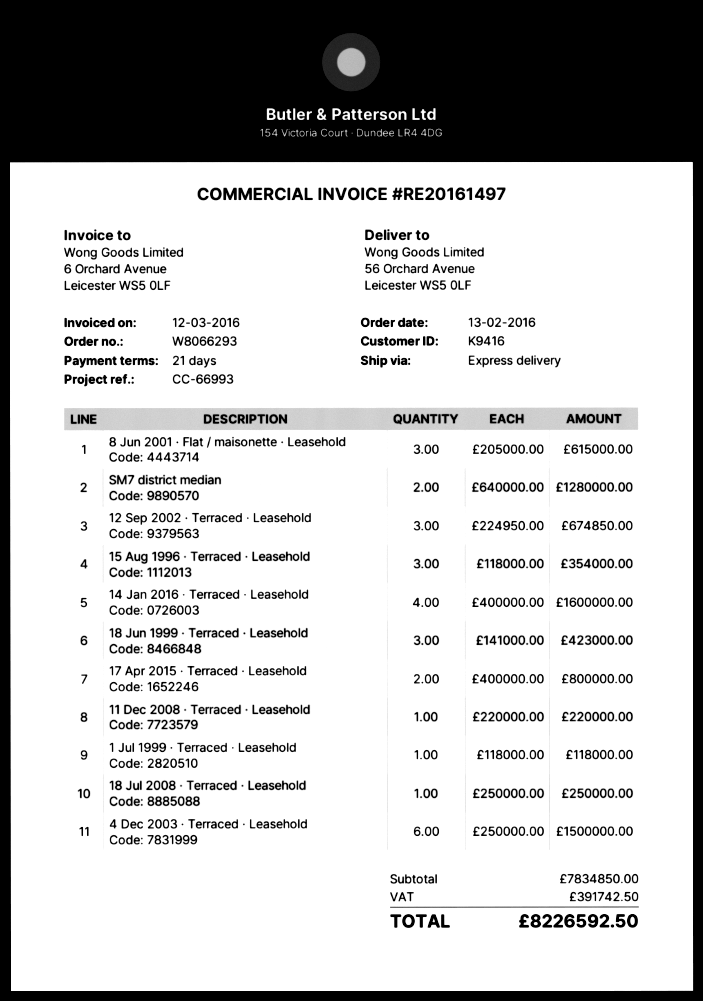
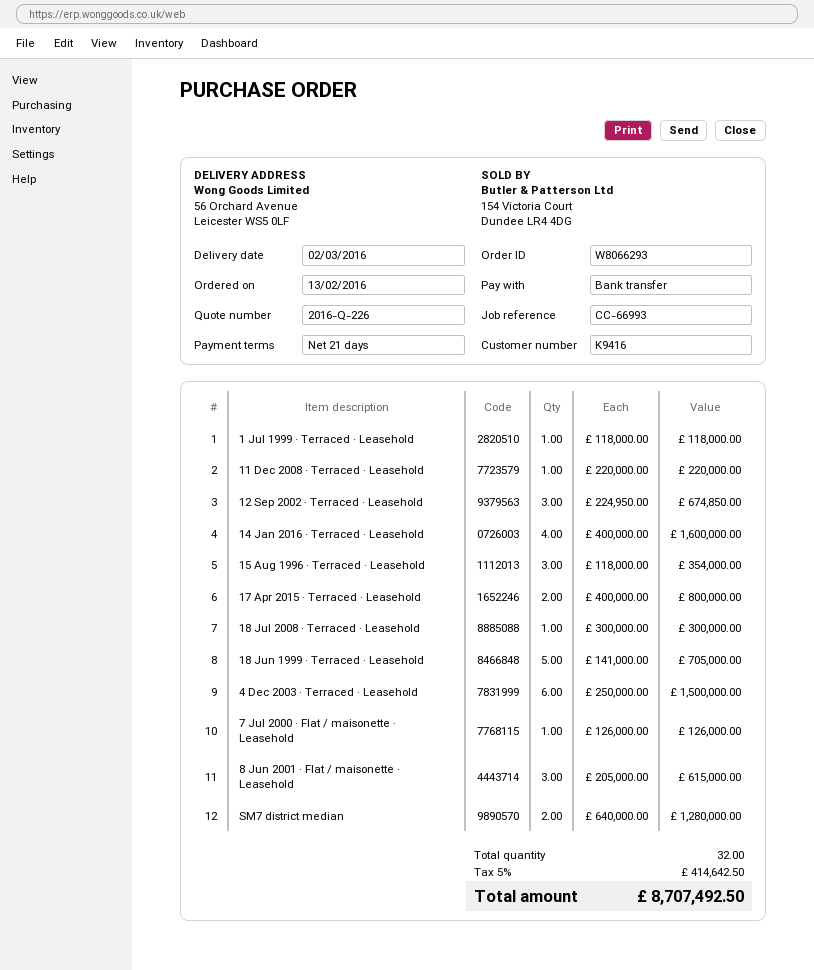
18 Jun 1999 · Terraced · Leasehold: 3 x 141000.00 = 423000.00 -> 5 x 141000.00 = 705000.00
18 Jul 2008 · Terraced · Leasehold: 1 x 250000.00 = 250000.00 -> 1 x 300000.00 = 300000.00
7 Jul 2000 · Flat / maisonette · Leasehold: none -> 1 x 126000.00 = 126000.00
tax: 391742.50 -> 414642.50
total: 8226592.50 -> 8707492.50

